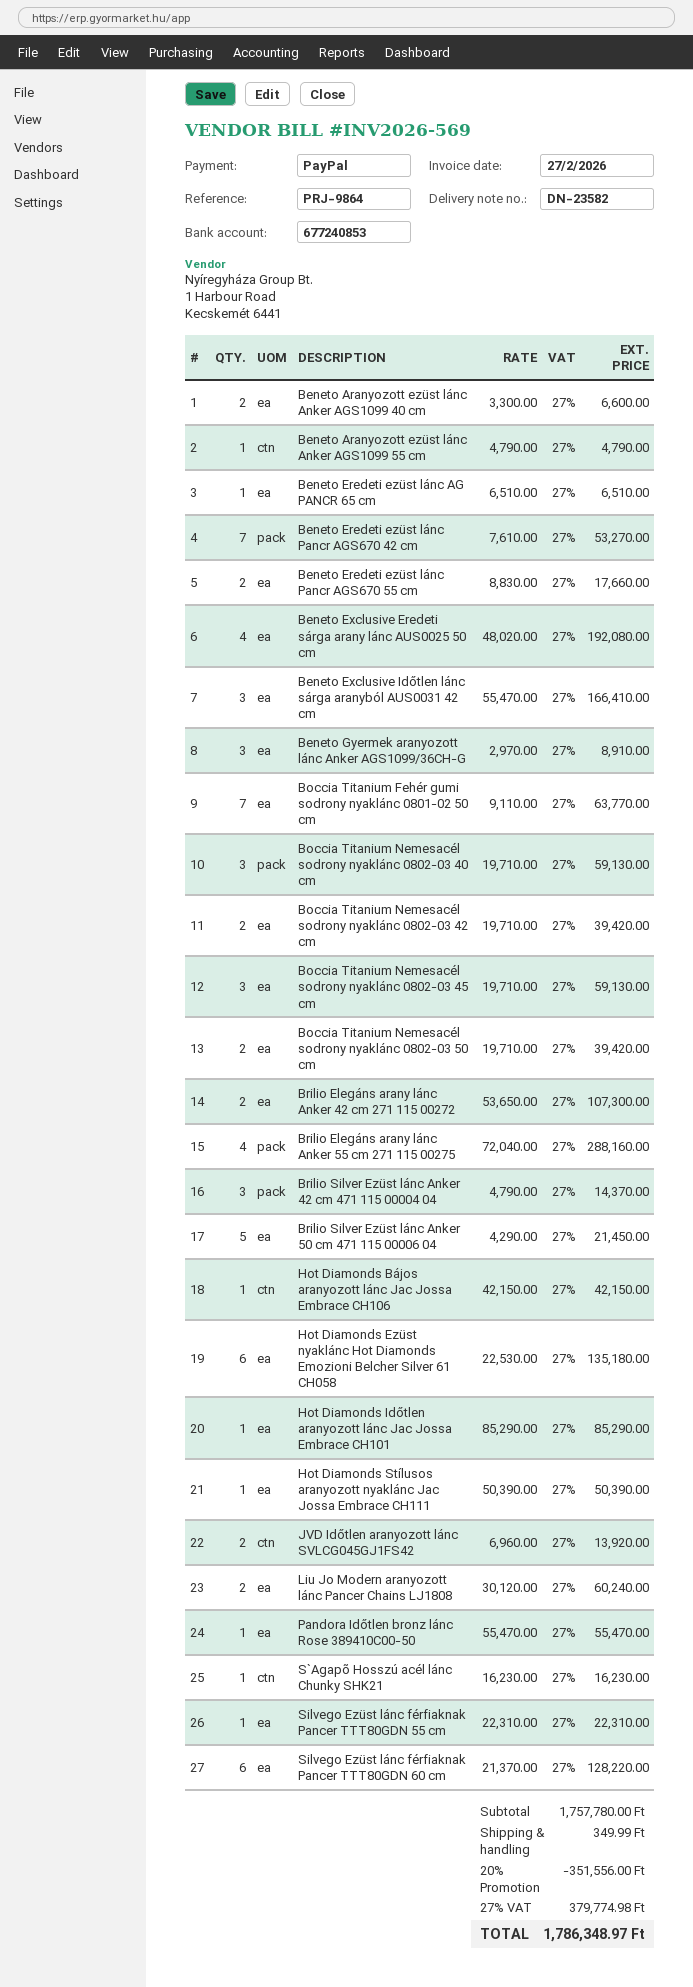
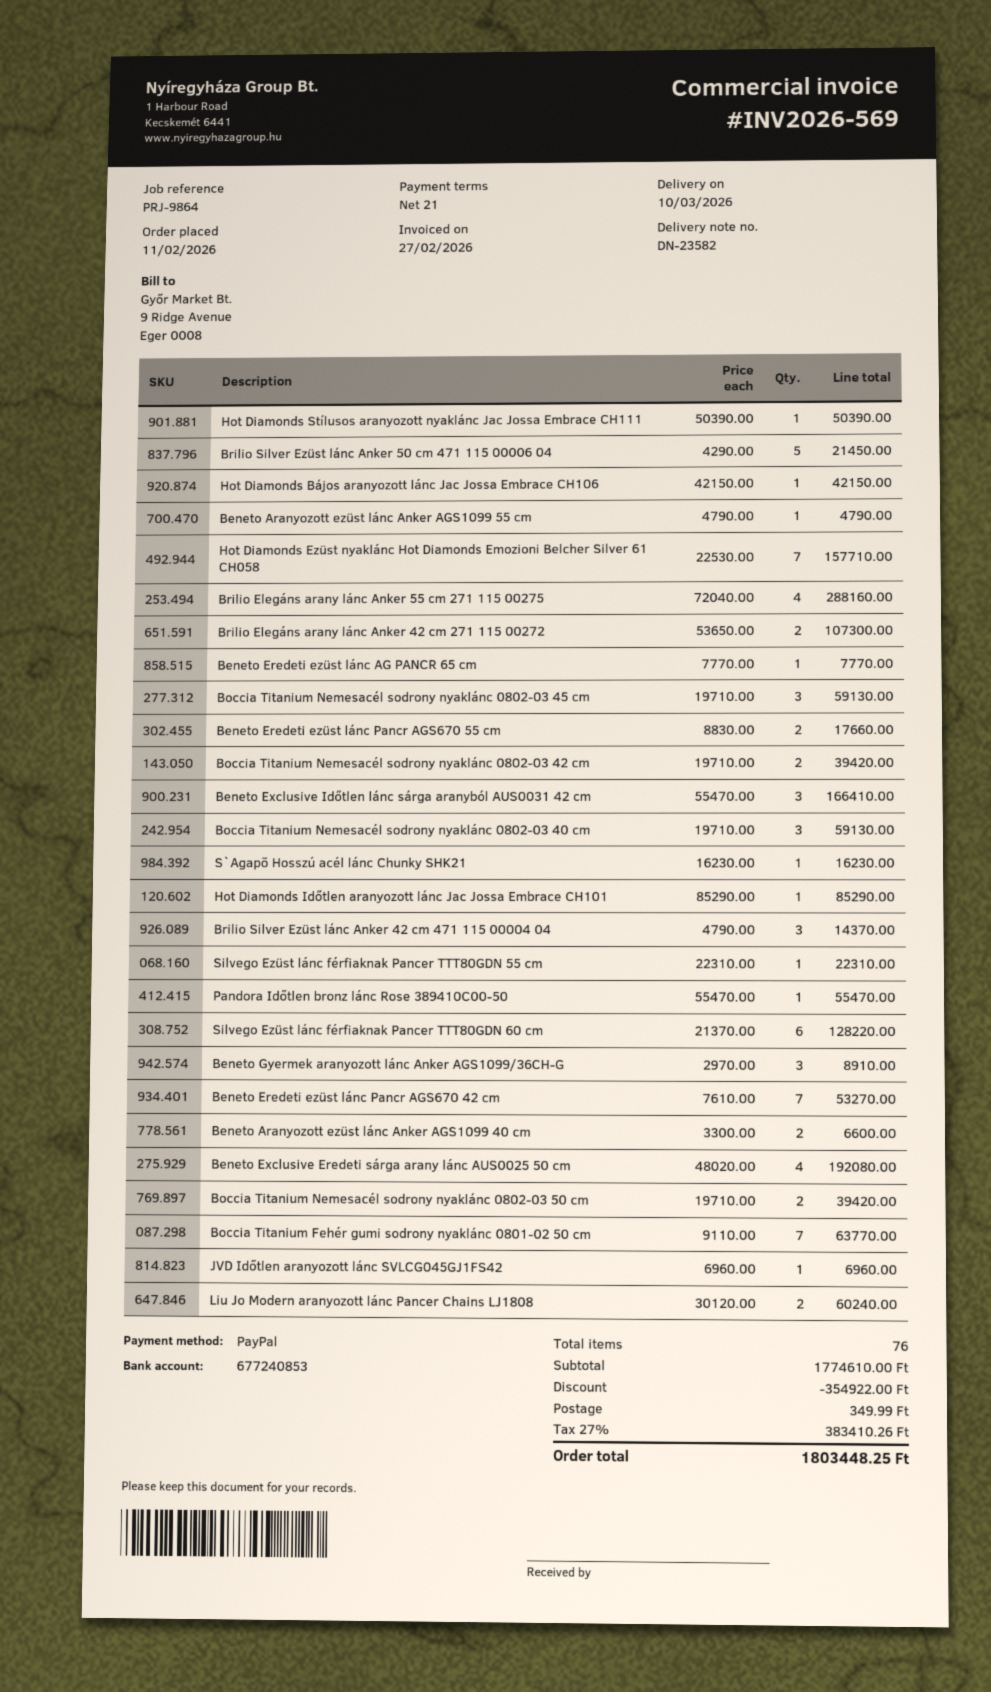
Beneto Eredeti ezüst lánc AG PANCR 65 cm: 1 x 6510.00 = 6510.00 -> 1 x 7770.00 = 7770.00
Hot Diamonds Ezüst nyaklánc Hot Diamonds Emozioni Belcher Silver 61 CH058: 6 x 22530.00 = 135180.00 -> 7 x 22530.00 = 157710.00
JVD Időtlen aranyozott lánc SVLCG045GJ1FS42: 2 x 6960.00 = 13920.00 -> 1 x 6960.00 = 6960.00
subtotal: 1757780.00 -> 1774610.00
discount: 351556.00 -> 354922.00
tax: 27% = 379774.98 -> 27% = 383410.26
total: 1786348.97 -> 1803448.25

